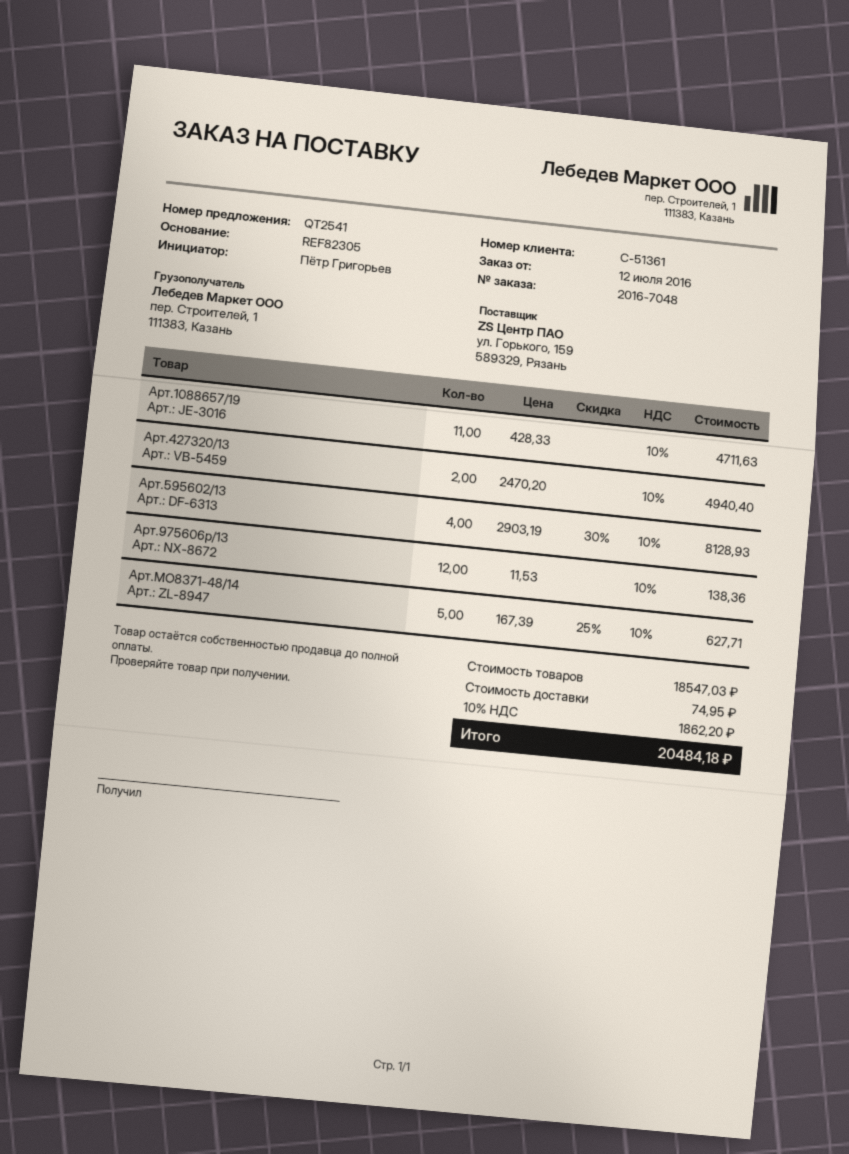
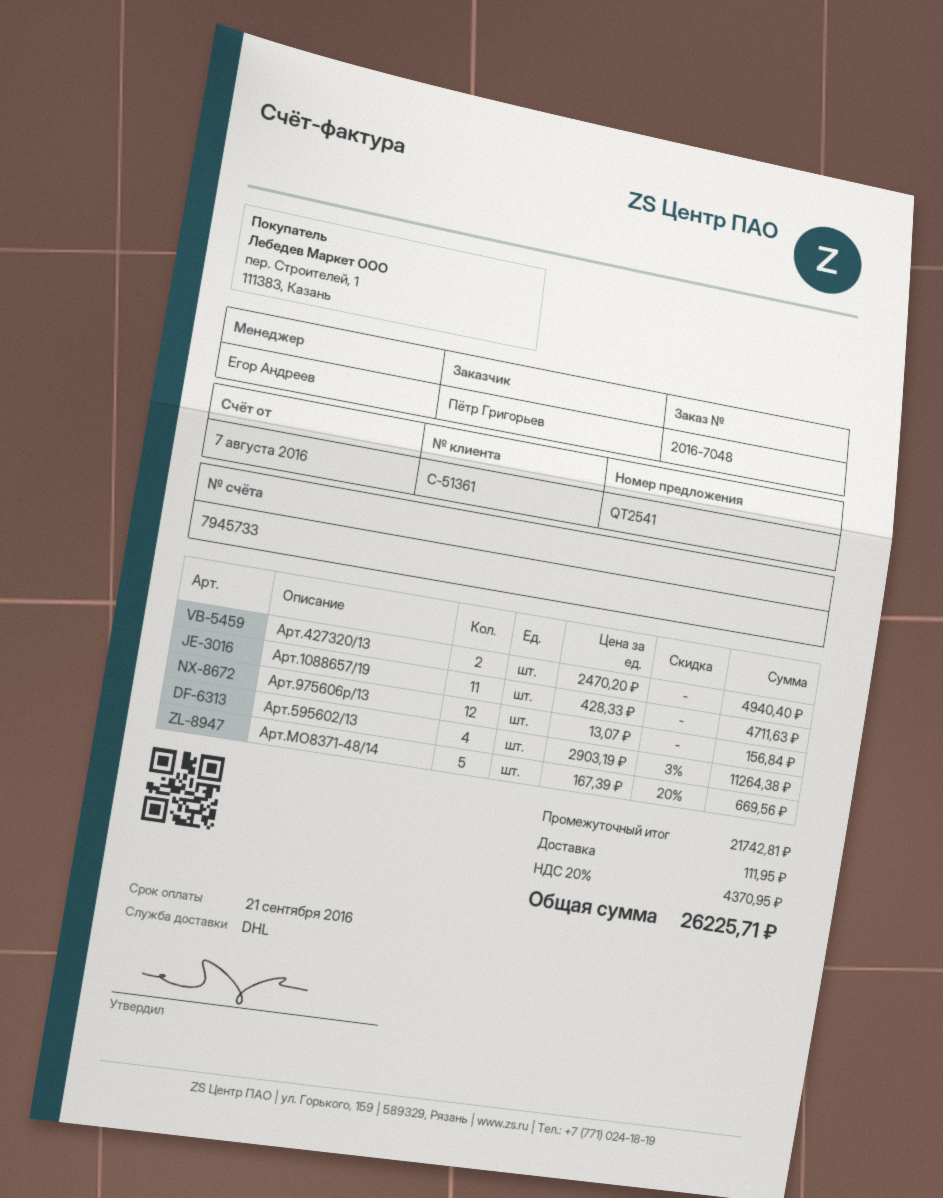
Арт.595602/13: 4 x 2903.19 - 30% = 8128.93 -> 4 x 2903.19 - 3% = 11264.38
Арт.975606p/13: 12 x 11.53 = 138.36 -> 12 x 13.07 = 156.84
Арт.MO8371-48/14: 5 x 167.39 - 25% = 627.71 -> 5 x 167.39 - 20% = 669.56
subtotal: 18547.03 -> 21742.81
shipping: 74.95 -> 111.95
tax: 10% = 1862.20 -> 20% = 4370.95
total: 20484.18 -> 26225.71

